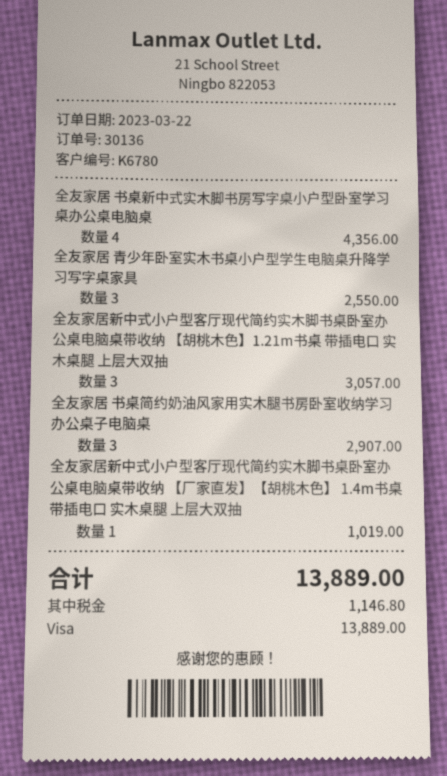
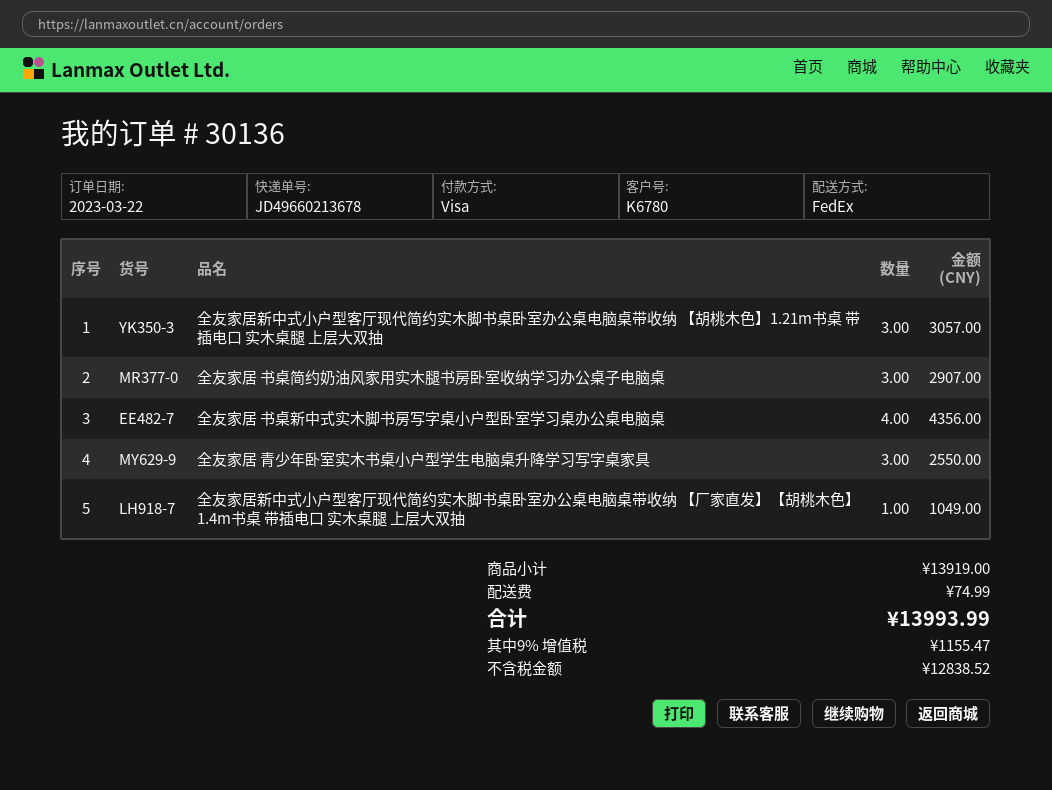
全友家居新中式小户型客厅现代简约实木脚书桌卧室办公桌电脑桌带收纳 【厂家直发】【胡桃木色】 1.4m书桌 带插电口 实木桌腿 上层大双抽: 1 for 1019.00 -> 1 for 1049.00
shipping: none -> 74.99
tax: 1146.80 -> 1155.47
total: 13889.00 -> 13993.99

